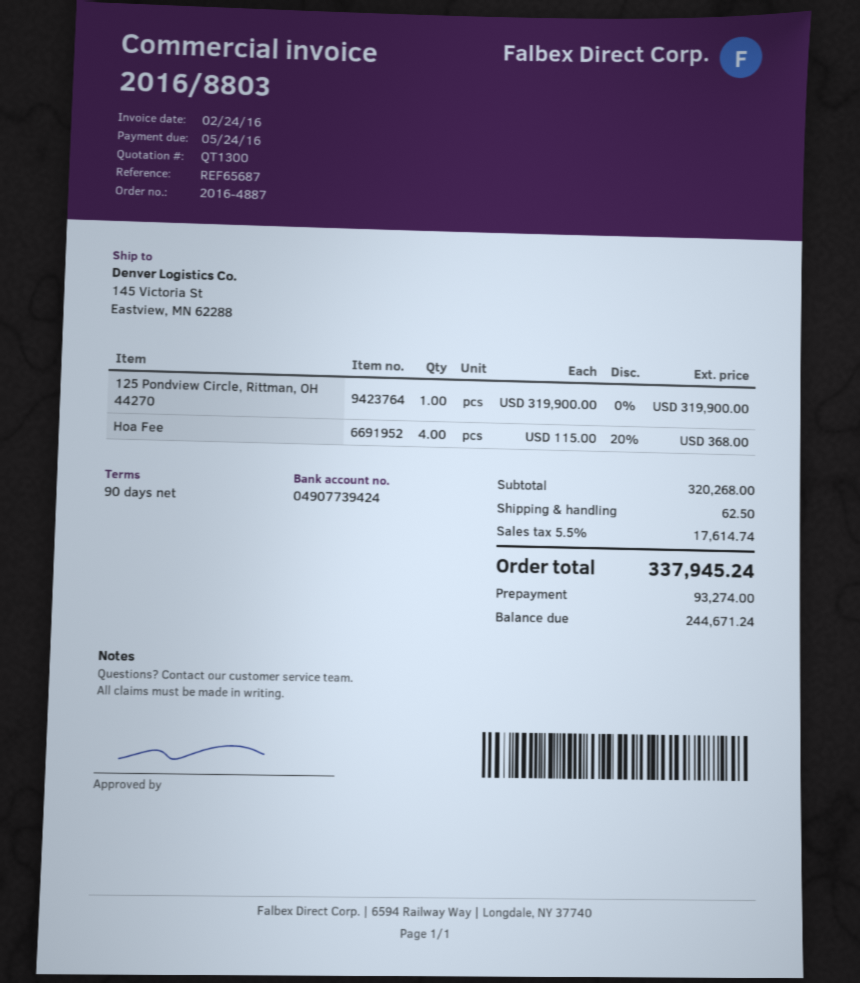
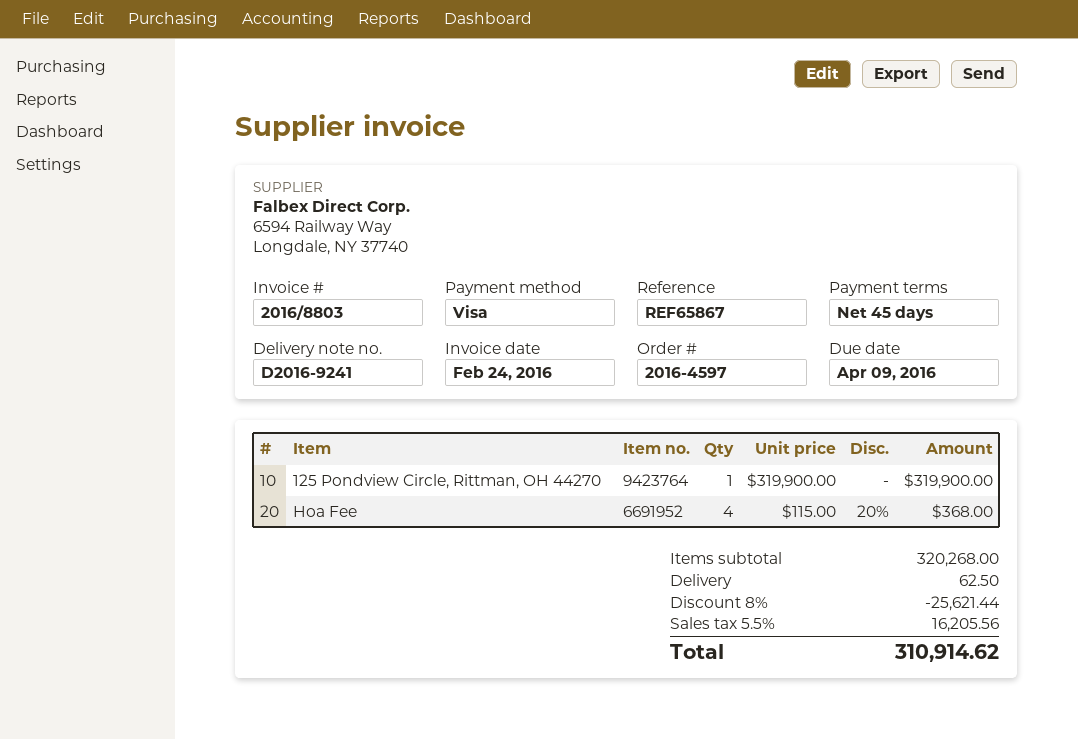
order number: 2016-4887 -> 2016-4597
payment terms: 90 days -> 45 days
due date: 2016-05-24 -> 2016-04-09
reference: REF65687 -> REF65867
discount: none -> 8% = 25621.44
tax: 5.5% = 17614.74 -> 5.5% = 16205.56
total: 337945.24 -> 310914.62

